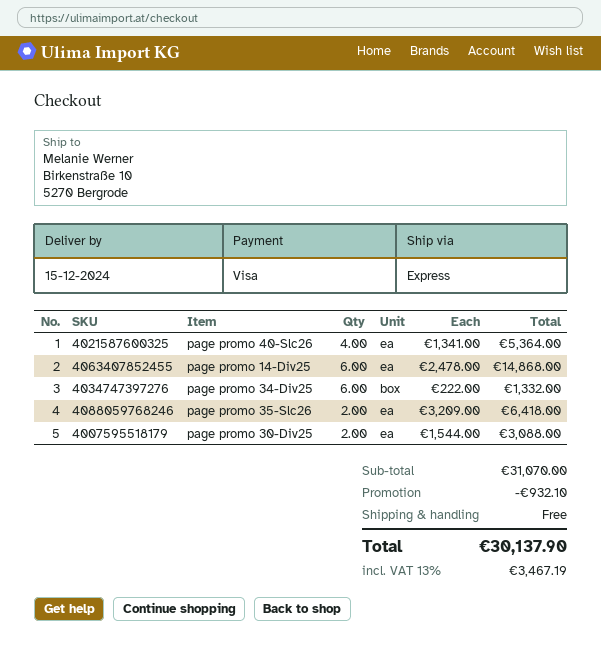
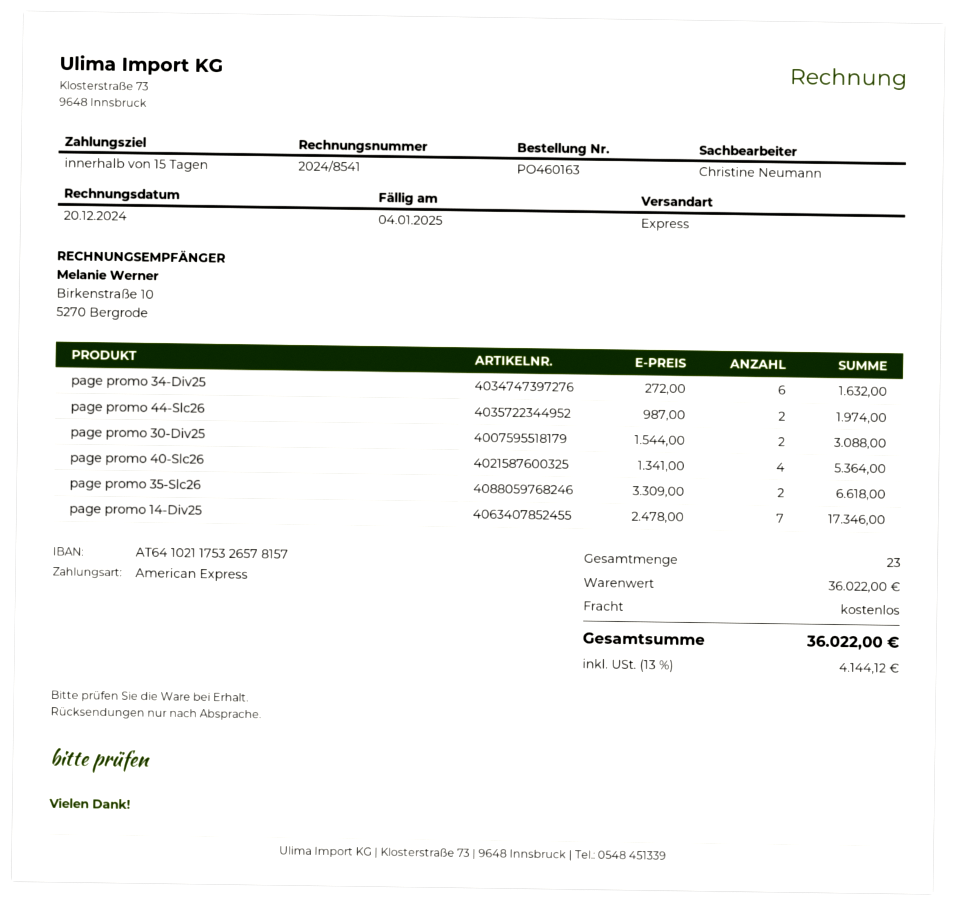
payment method: Visa -> American Express
page promo 14-Div25: 6 x 2478.00 = 14868.00 -> 7 x 2478.00 = 17346.00
page promo 34-Div25: 6 x 222.00 = 1332.00 -> 6 x 272.00 = 1632.00
page promo 35-Slc26: 2 x 3209.00 = 6418.00 -> 2 x 3309.00 = 6618.00
page promo 44-Slc26: none -> 2 x 987.00 = 1974.00
subtotal: 31070.00 -> 36022.00
discount: 932.10 -> none
tax: 13% = 3467.19 -> 13% = 4144.12
total: 30137.90 -> 36022.00

